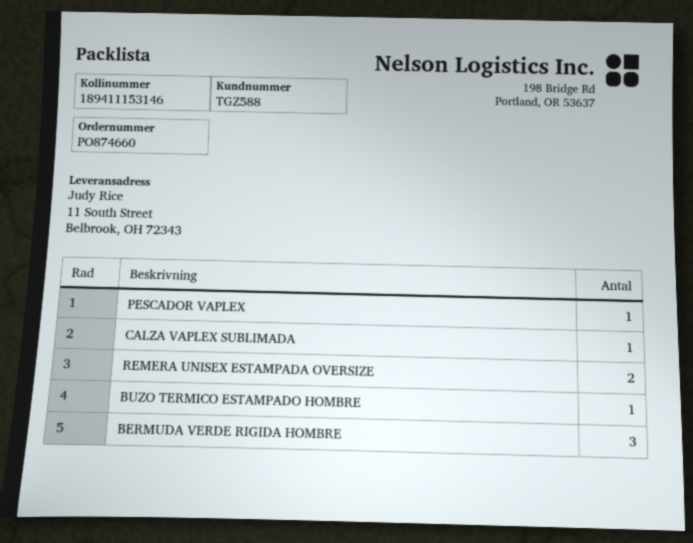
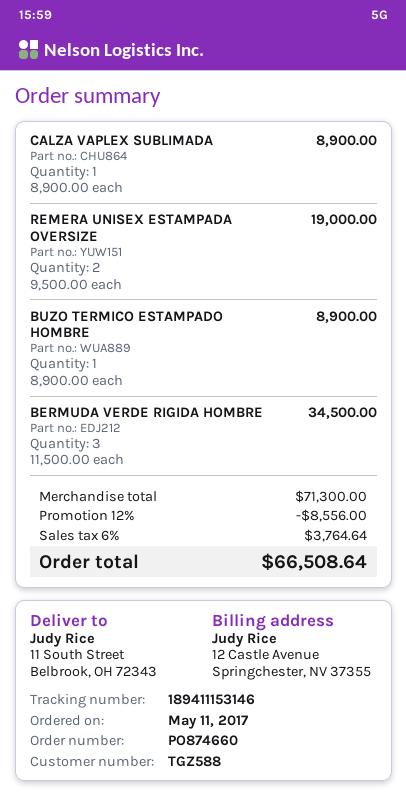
PESCADOR VAPLEX: 1 -> none

